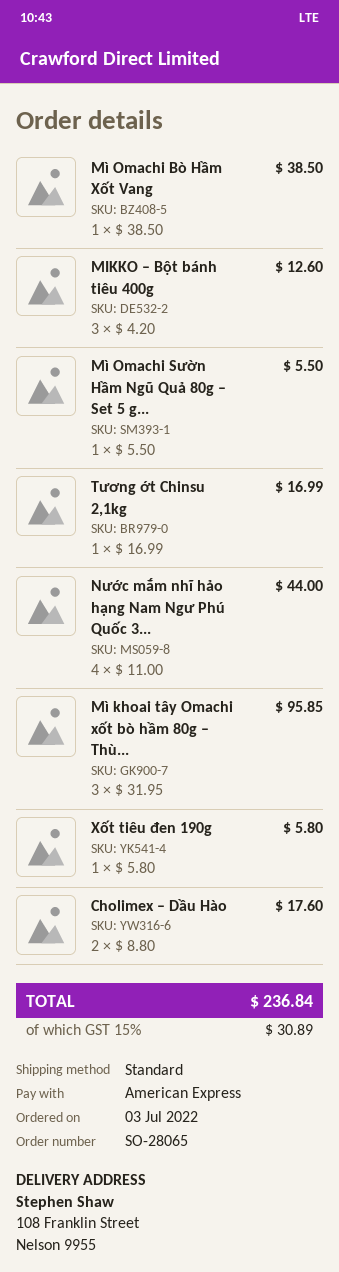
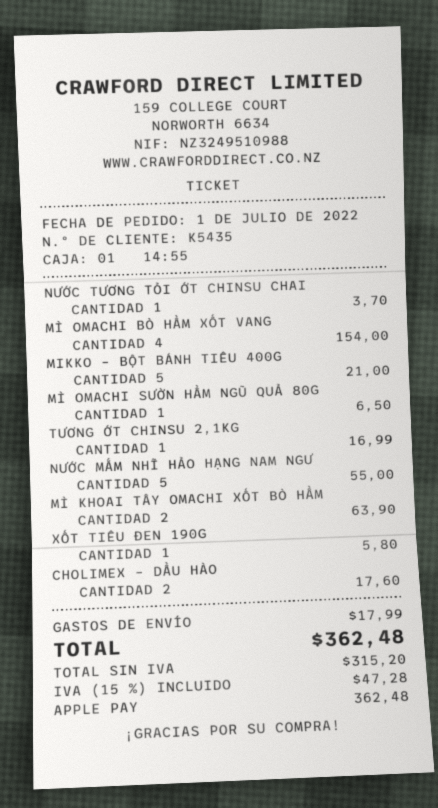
order date: 2022-07-03 -> 2022-07-01
payment method: American Express -> Apple Pay
Mì Omachi Bò Hầm Xốt Vang: 1 for 38.50 -> 4 for 154.00
MIKKO – Bột bánh tiêu 400g: 3 for 12.60 -> 5 for 21.00
Mì Omachi Sườn Hầm Ngũ Quả 80g – Set 5 g...: 1 for 5.50 -> 1 for 6.50
Nước mắm nhĩ hảo hạng Nam Ngư Phú Quốc 3...: 4 for 44.00 -> 5 for 55.00
Mì khoai tây Omachi xốt bò hầm 80g – Thù...: 3 for 95.85 -> 2 for 63.90
NƯỚC TƯƠNG TỎI ỚT CHINSU CHAI: none -> 1 for 3.70
shipping: none -> 17.99
tax: 15% = 30.89 -> 15% = 47.28
total: 236.84 -> 362.48

